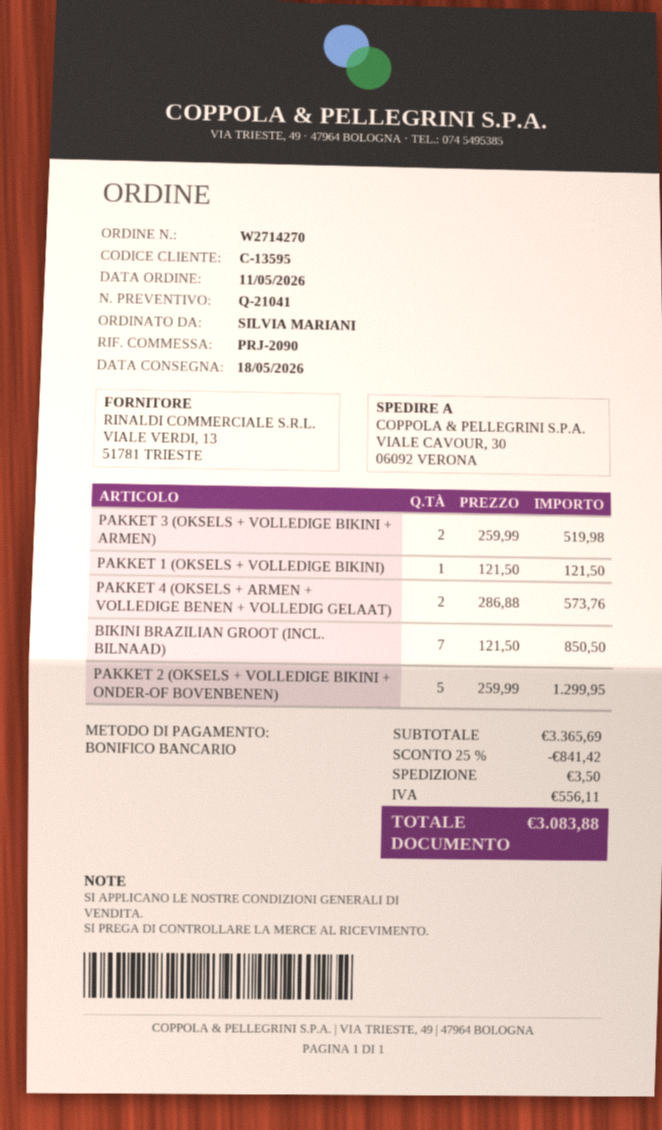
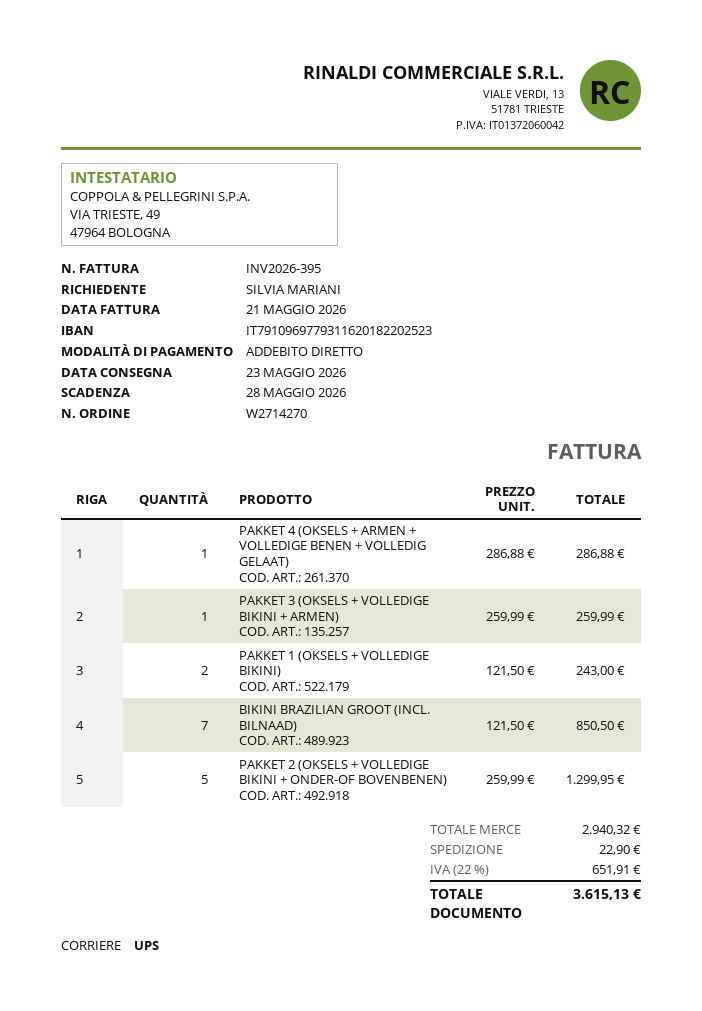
delivery date: 2026-05-18 -> 2026-05-23
payment method: bank transfer -> direct debit
PAKKET 3 (OKSELS + VOLLEDIGE BIKINI + ARMEN): 2 x 259.99 = 519.98 -> 1 x 259.99 = 259.99
PAKKET 1 (OKSELS + VOLLEDIGE BIKINI): 1 x 121.50 = 121.50 -> 2 x 121.50 = 243.00
PAKKET 4 (OKSELS + ARMEN + VOLLEDIGE BENEN + VOLLEDIG GELAAT): 2 x 286.88 = 573.76 -> 1 x 286.88 = 286.88
subtotal: 3365.69 -> 2940.32
discount: 25% = 841.42 -> none
shipping: 3.50 -> 22.90
tax: 556.11 -> 651.91
total: 3083.88 -> 3615.13

